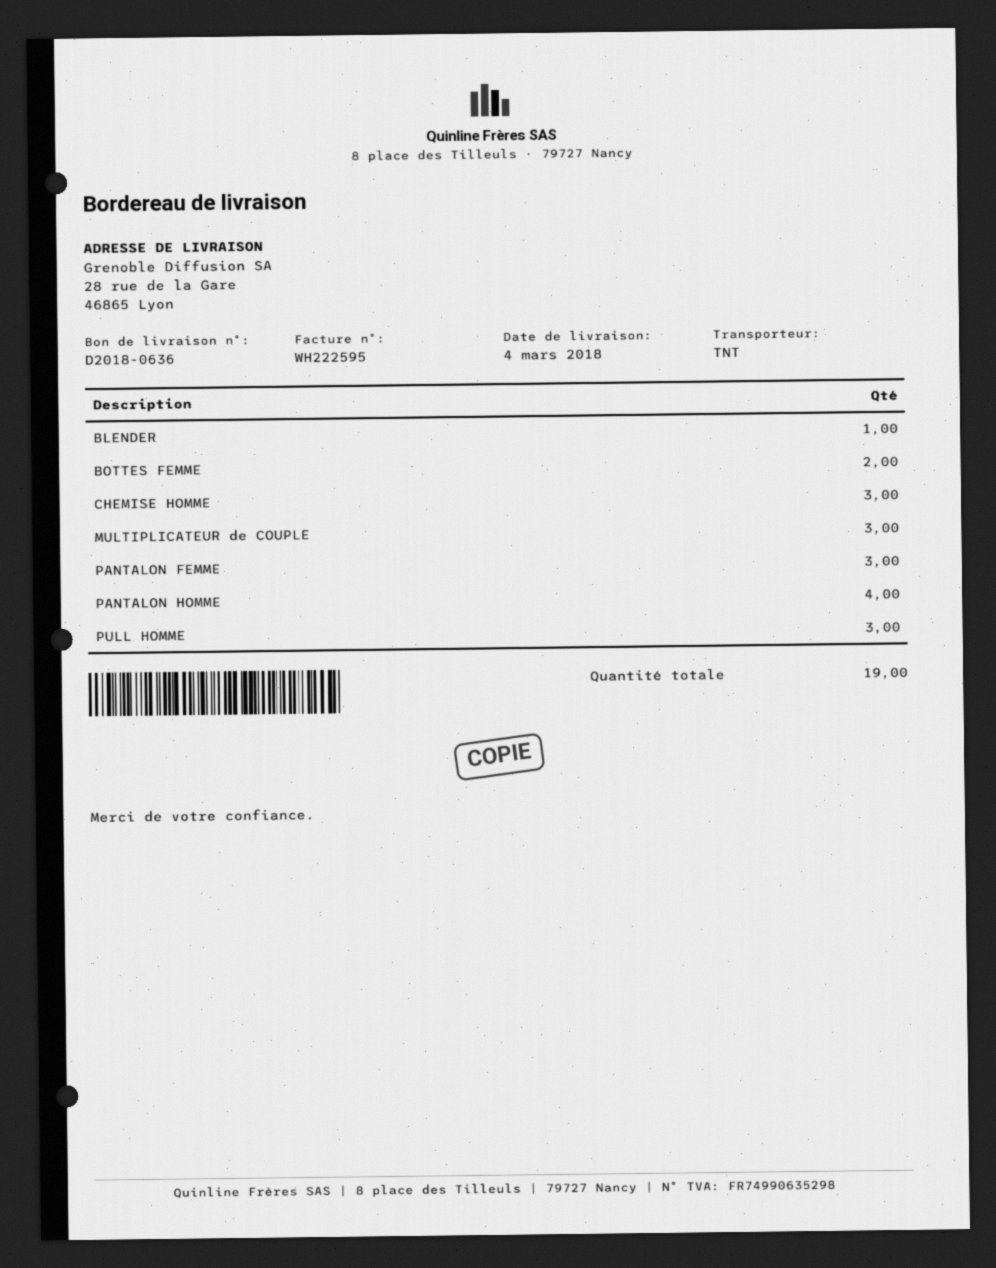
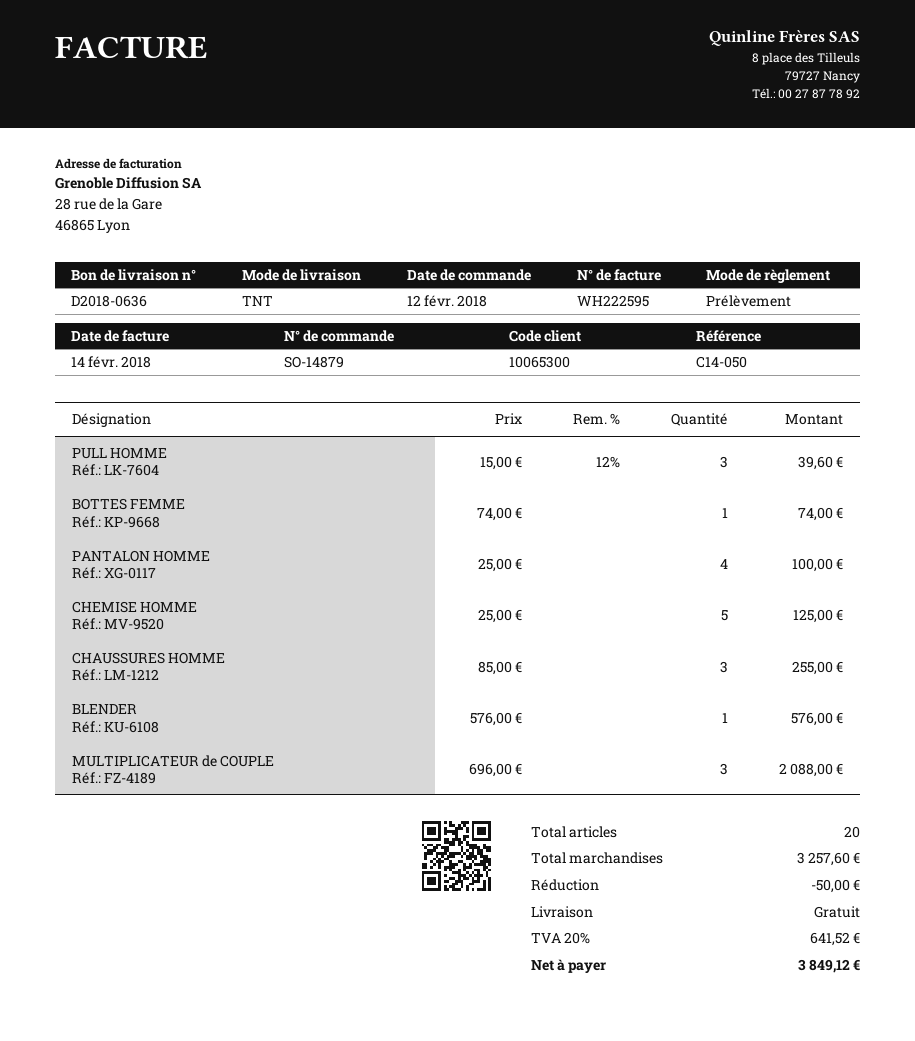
BOTTES FEMME: 2 -> 1
CHEMISE HOMME: 3 -> 5
PANTALON FEMME: 3 -> none
CHAUSSURES HOMME: none -> 3
total quantity: 19 -> 20

